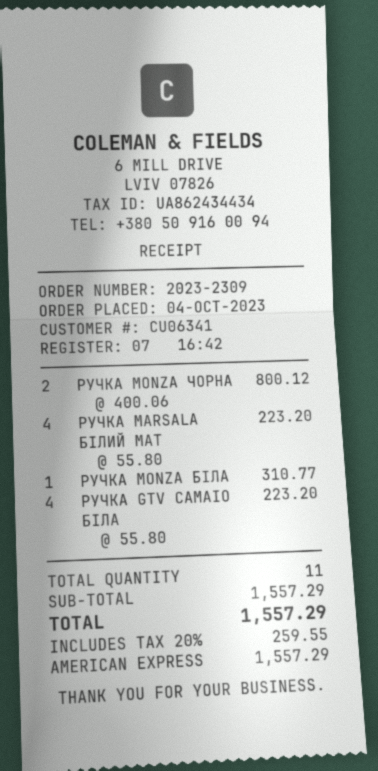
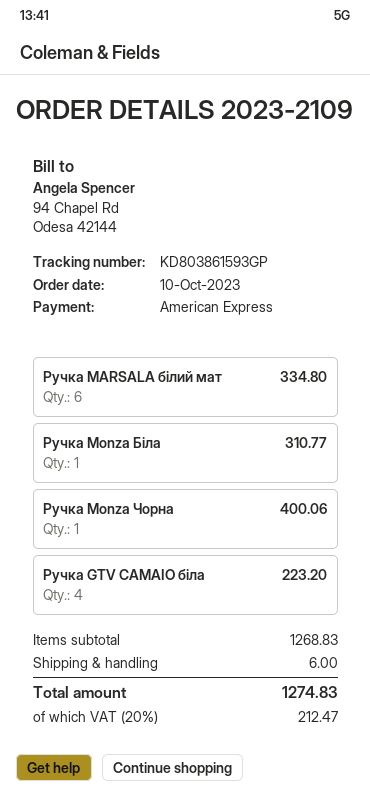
order number: 2023-2309 -> 2023-2109
order date: 2023-10-04 -> 2023-10-10
РУЧКА MONZA ЧОРНА: 2 for 800.12 -> 1 for 400.06
РУЧКА MARSALA БІЛИЙ МАТ: 4 for 223.20 -> 6 for 334.80
subtotal: 1557.29 -> 1268.83
shipping: none -> 6.00
tax: 20% = 259.55 -> 20% = 212.47
total: 1557.29 -> 1274.83

